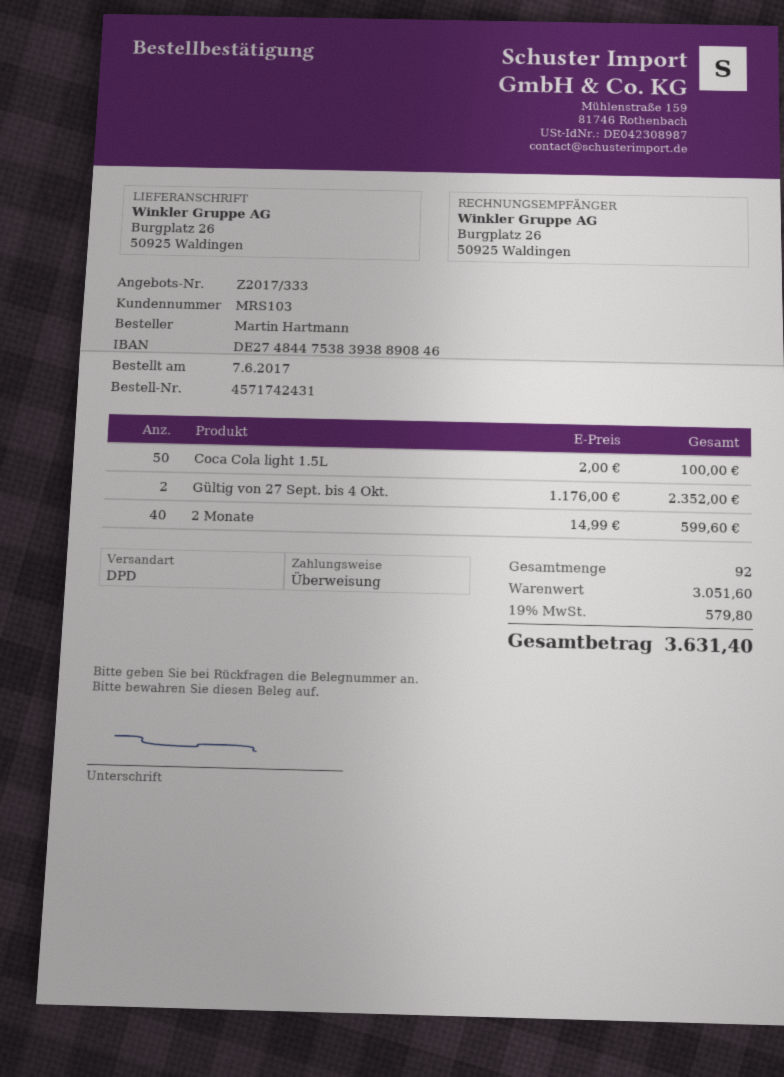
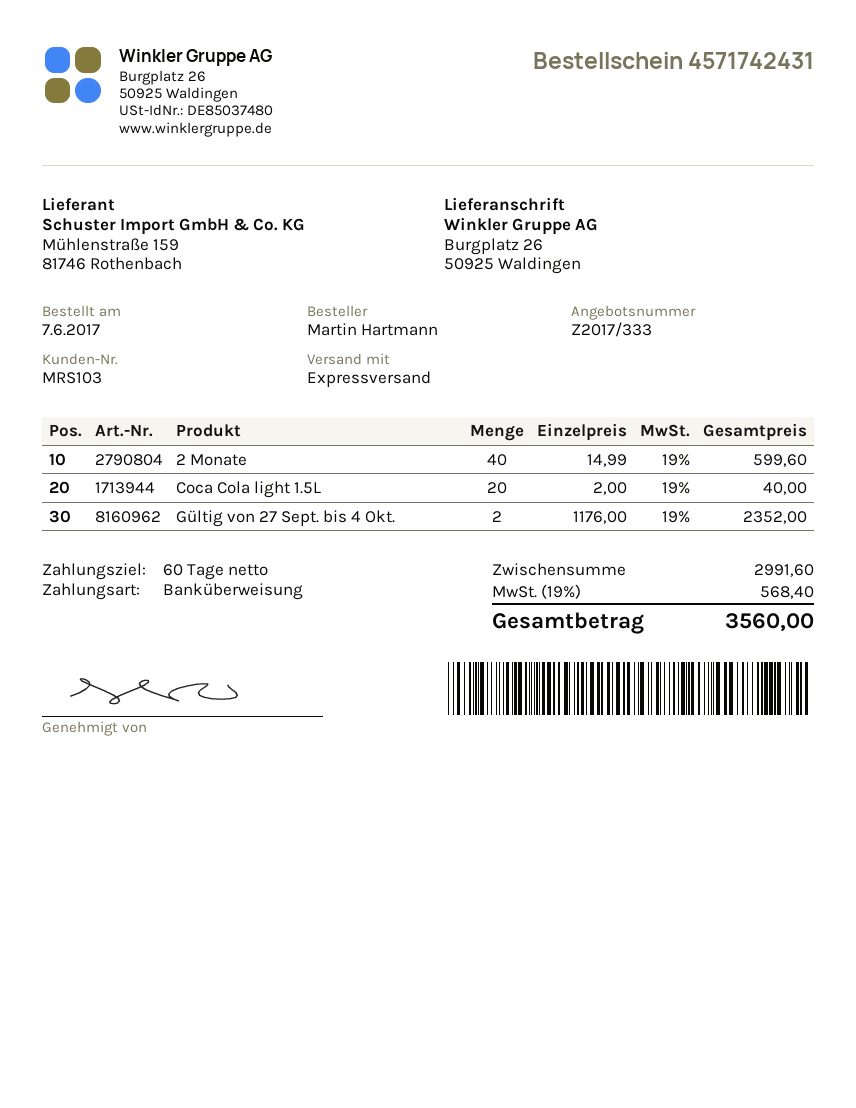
shipping method: DPD -> express
Coca Cola light 1.5L: 50 x 2.00 = 100.00 -> 20 x 2.00 = 40.00
subtotal: 3051.60 -> 2991.60
tax: 19% = 579.80 -> 19% = 568.40
total: 3631.40 -> 3560.00

